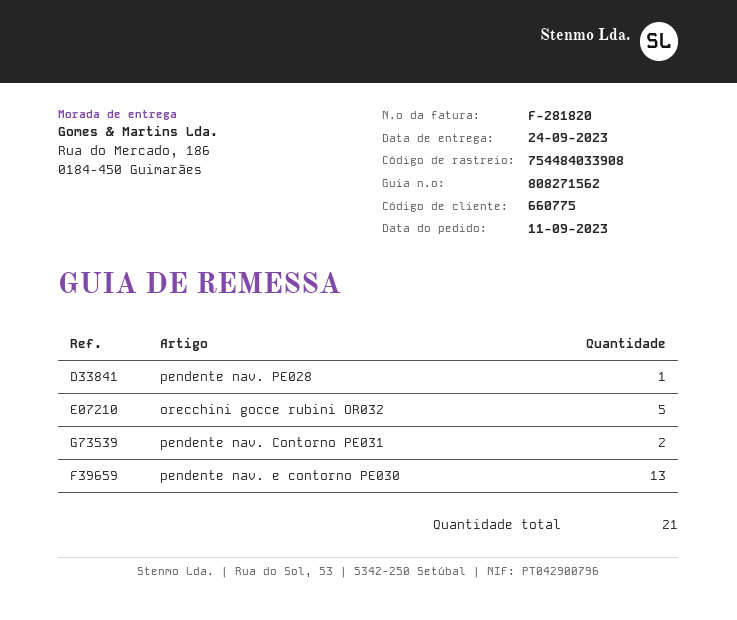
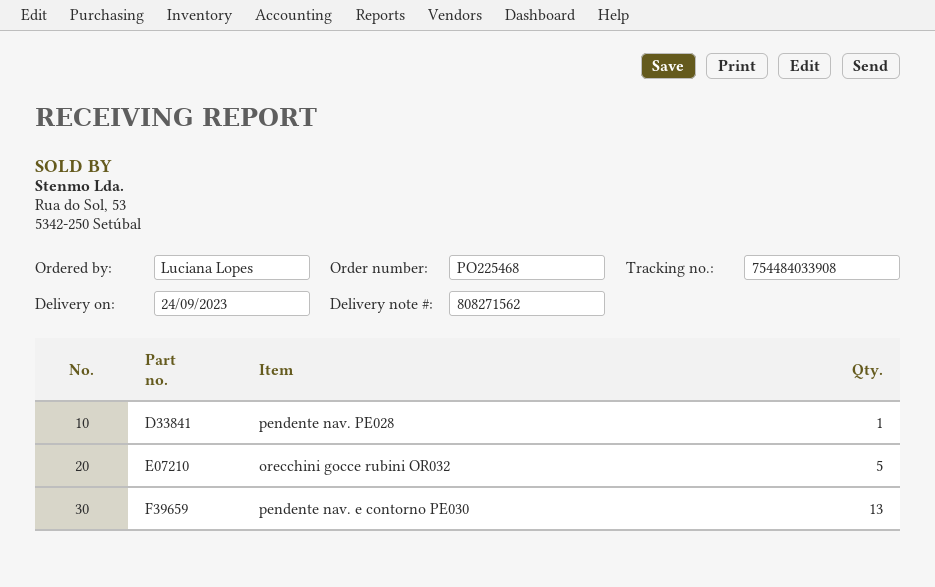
pendente nav. Contorno PE031: 2 -> none

